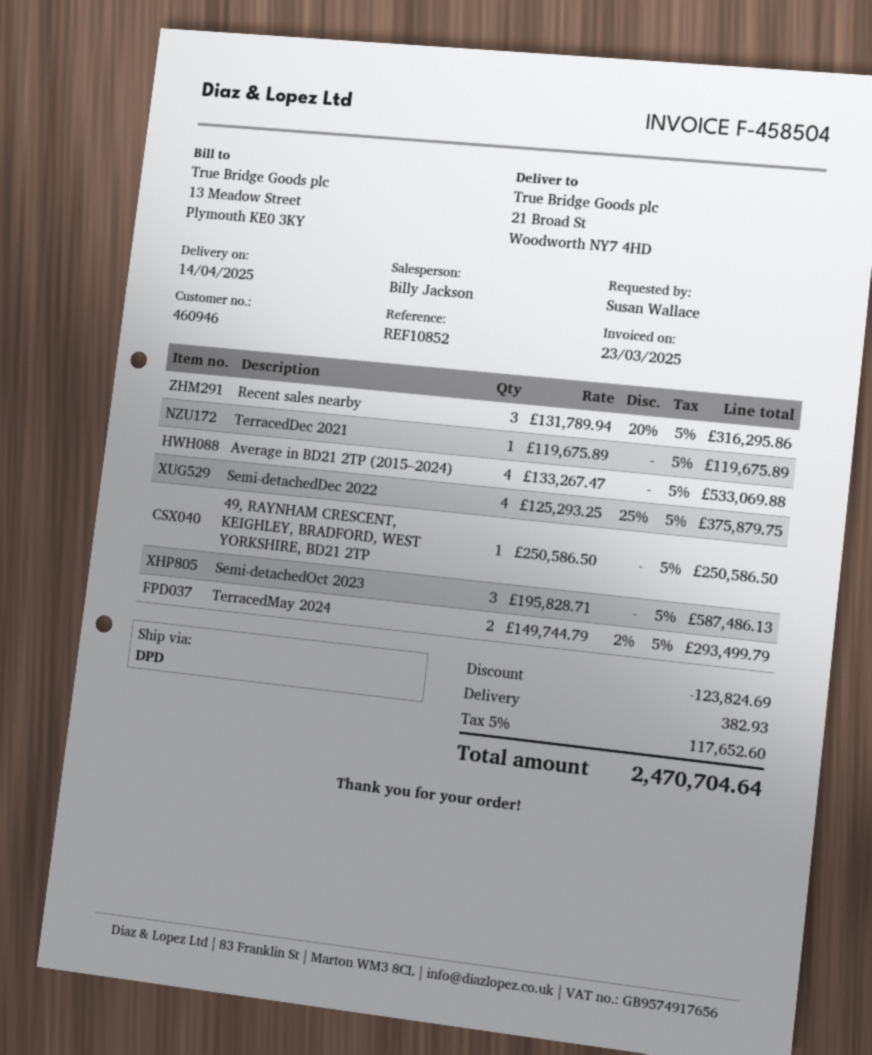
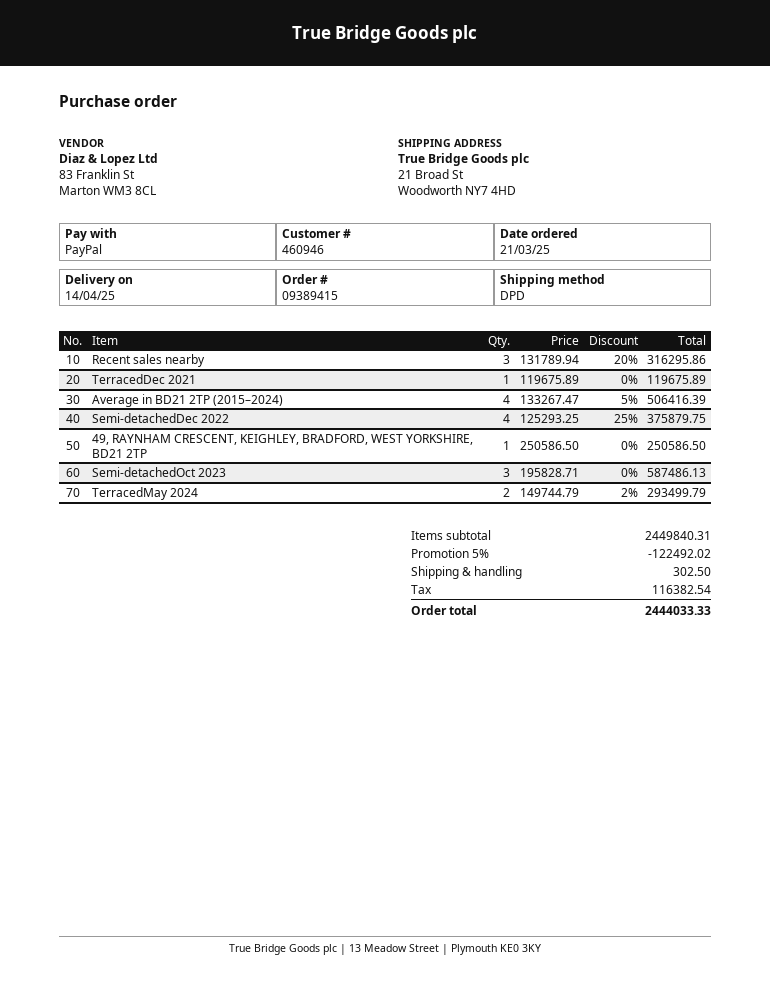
Average in BD21 2TP (2015–2024): 4 x 133267.47 = 533069.88 -> 4 x 133267.47 - 5% = 506416.39
discount: 123824.69 -> 122492.02
shipping: 382.93 -> 302.50
tax: 117652.60 -> 116382.54
total: 2470704.64 -> 2444033.33

